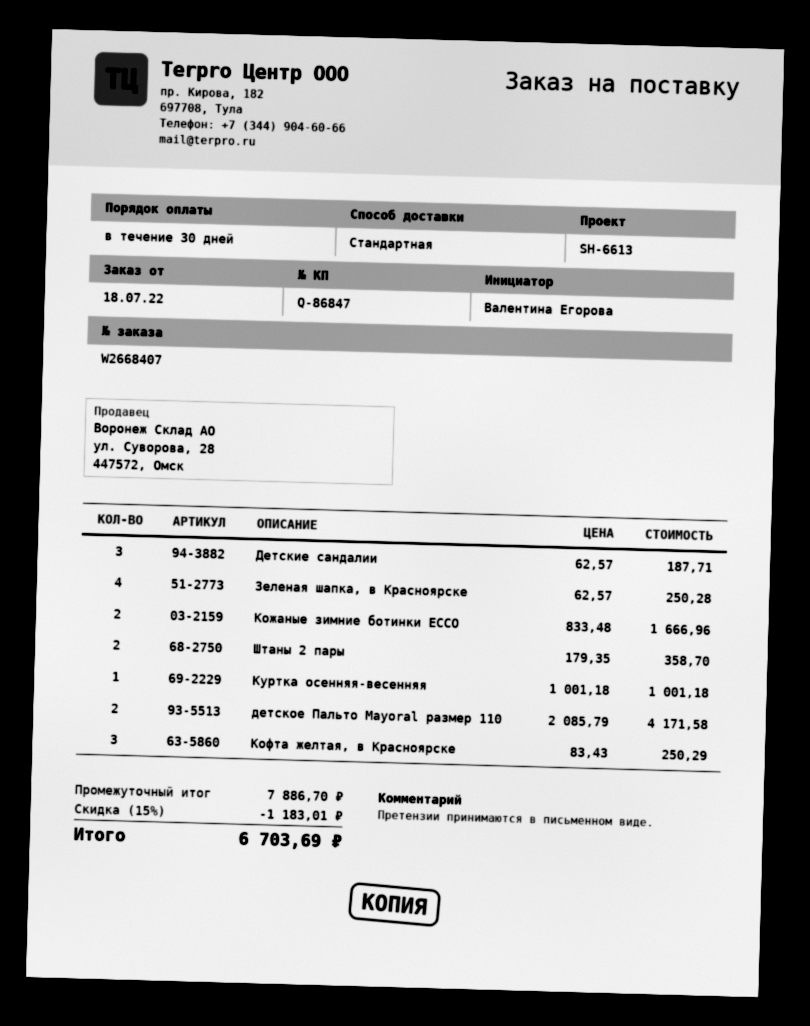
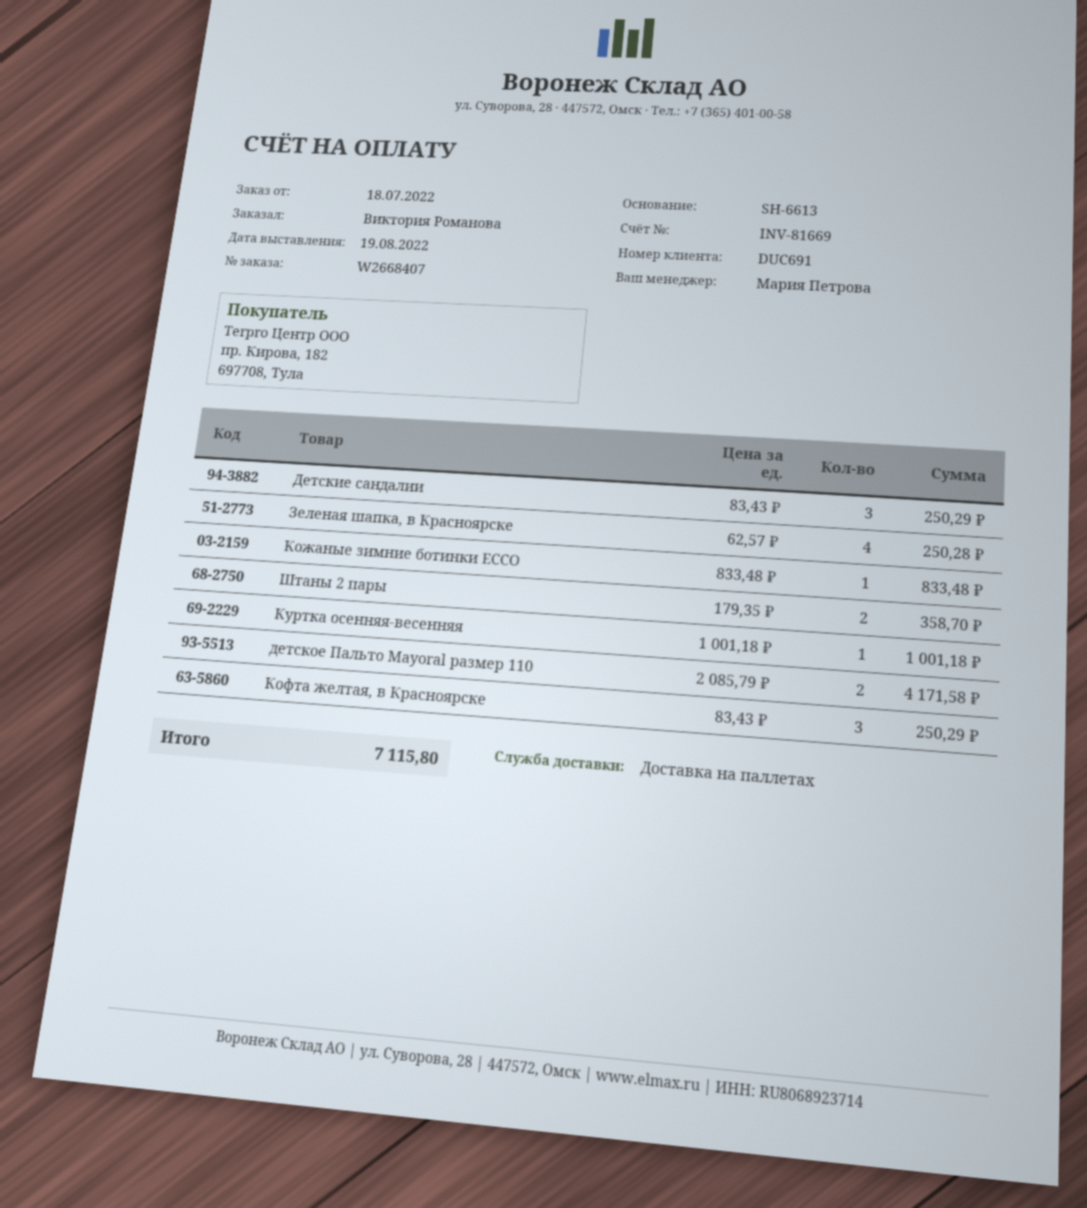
ordered by: Валентина Егорова -> Виктория Романова
shipping method: standard -> pallet freight
Детские сандалии: 3 x 62.57 = 187.71 -> 3 x 83.43 = 250.29
Кожаные зимние ботинки ECCO: 2 x 833.48 = 1666.96 -> 1 x 833.48 = 833.48
discount: 15% = 1183.01 -> none
total: 6703.69 -> 7115.80

